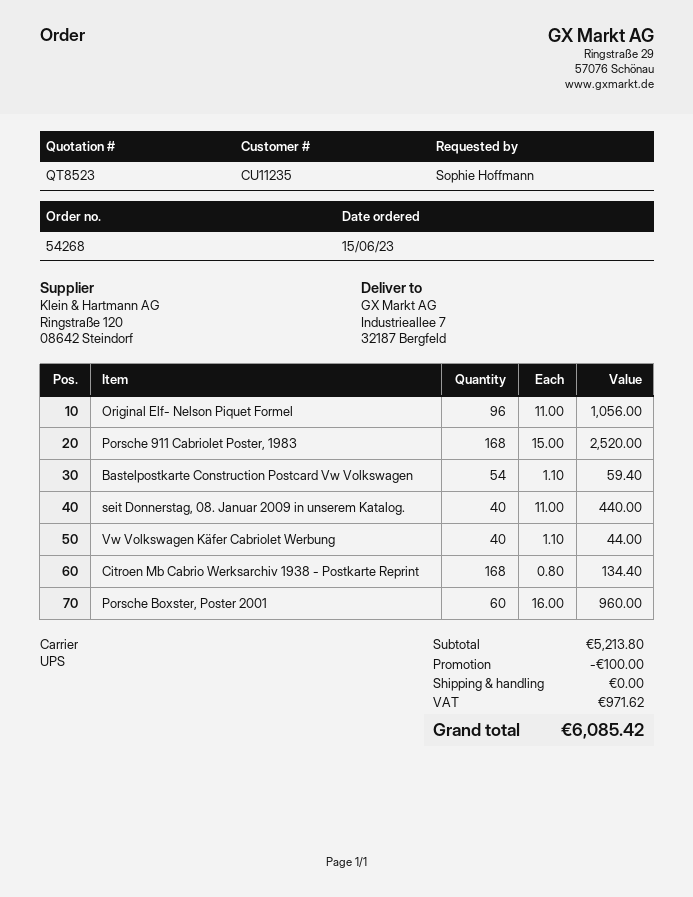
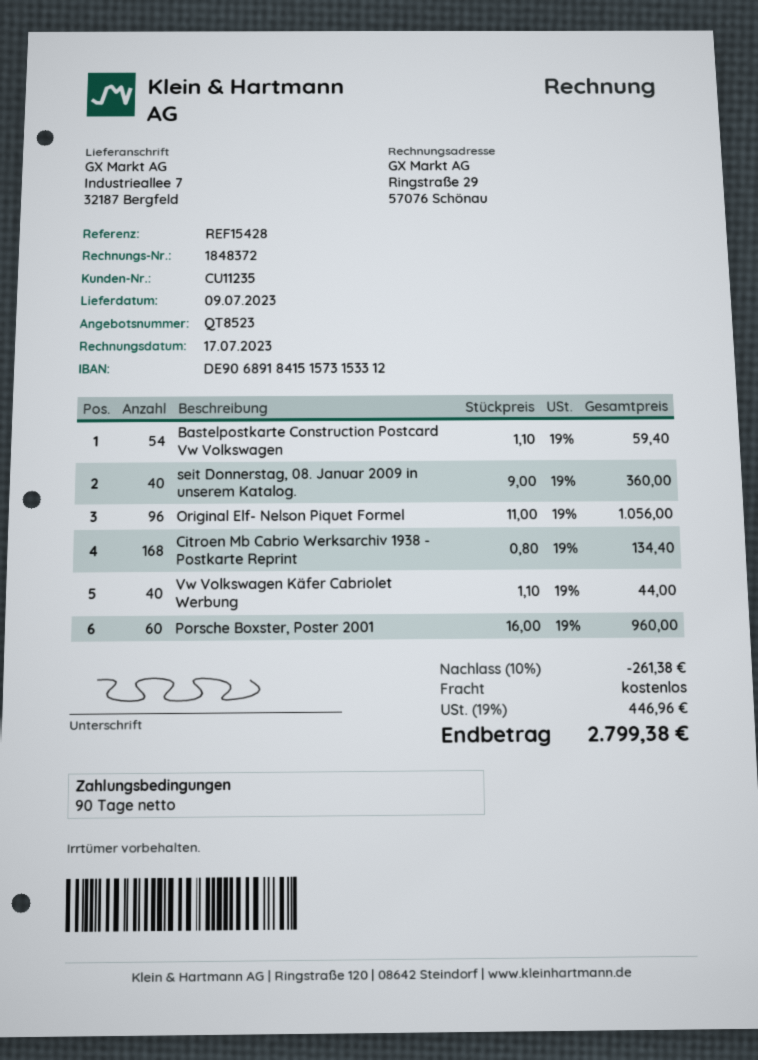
Porsche 911 Cabriolet Poster, 1983: 168 x 15.00 = 2520.00 -> none
seit Donnerstag, 08. Januar 2009 in unserem Katalog.: 40 x 11.00 = 440.00 -> 40 x 9.00 = 360.00
discount: 100.00 -> 261.38
tax: 971.62 -> 446.96
total: 6085.42 -> 2799.38

